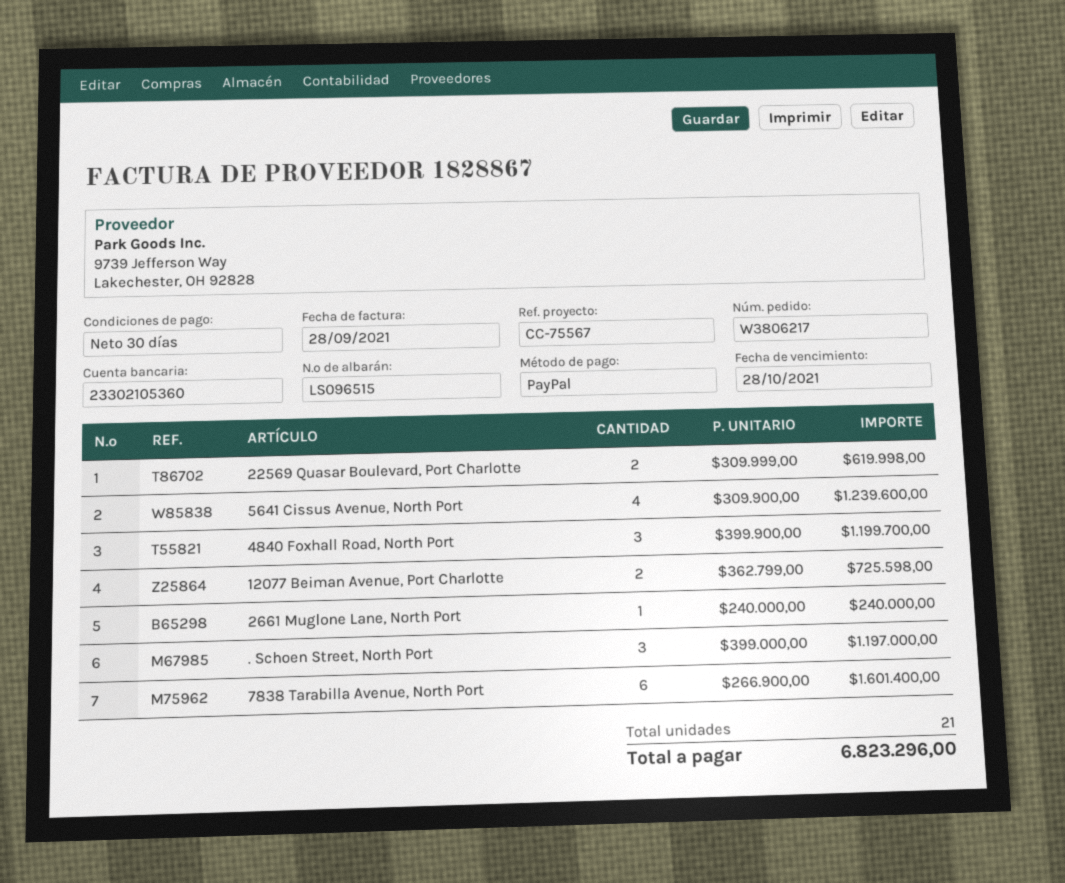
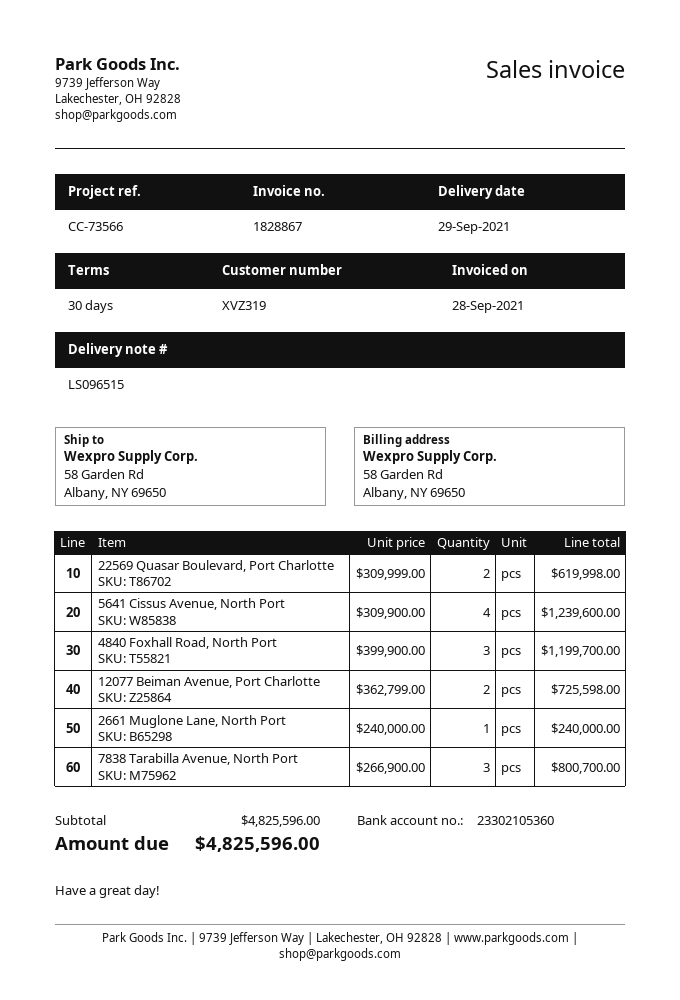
reference: CC-75567 -> CC-73566
. Schoen Street, North Port: 3 x 399000.00 = 1197000.00 -> none
7838 Tarabilla Avenue, North Port: 6 x 266900.00 = 1601400.00 -> 3 x 266900.00 = 800700.00
total: 6823296.00 -> 4825596.00

